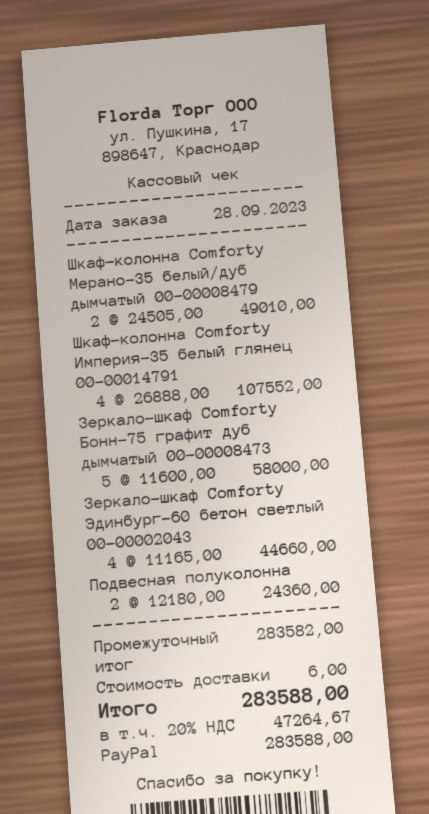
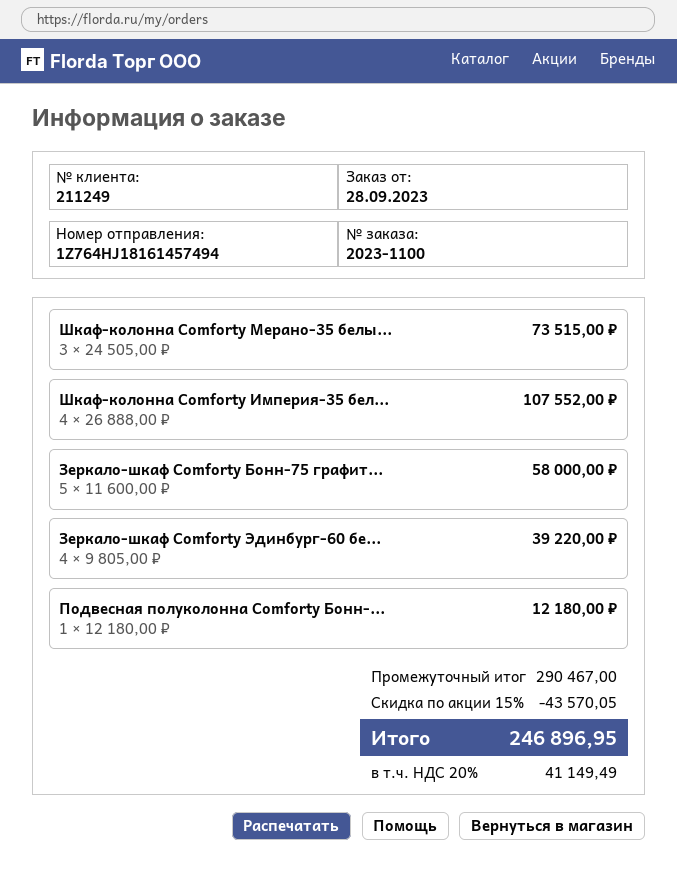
Шкаф-колонна Comforty Мерано-35 белый/дуб дымчатый 00-00008479: 2 x 24505.00 = 49010.00 -> 3 x 24505.00 = 73515.00
Зеркало-шкаф Comforty Эдинбург-60 бетон светлый 00-00002043: 4 x 11165.00 = 44660.00 -> 4 x 9805.00 = 39220.00
Подвесная полуколонна: 2 x 12180.00 = 24360.00 -> 1 x 12180.00 = 12180.00
subtotal: 283582.00 -> 290467.00
discount: none -> 15% = 43570.05
shipping: 6.00 -> none
tax: 20% = 47264.67 -> 20% = 41149.49
total: 283588.00 -> 246896.95

